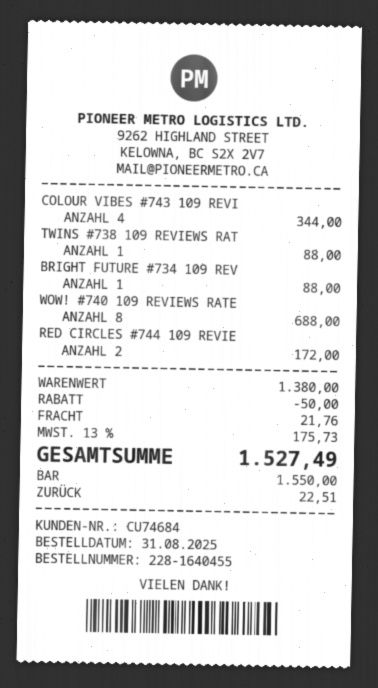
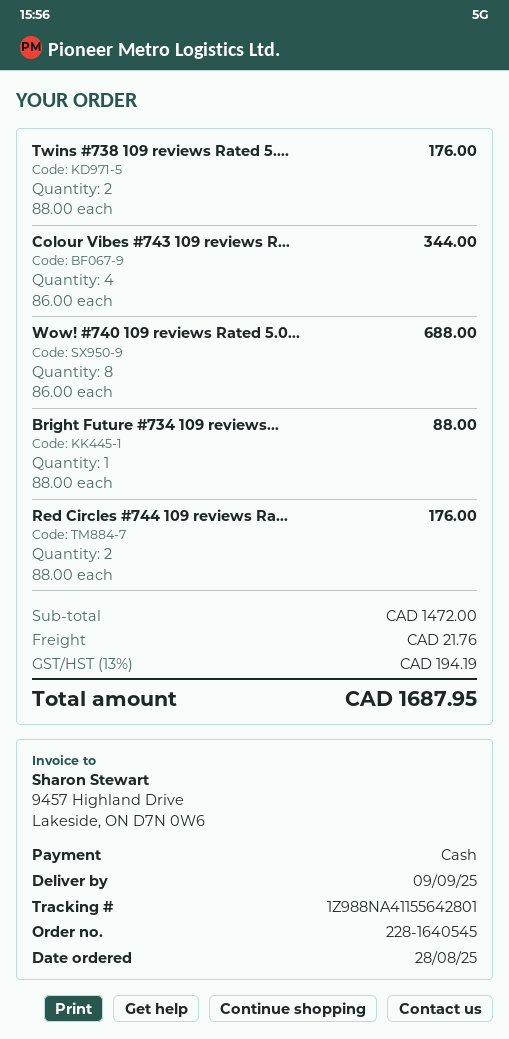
order number: 228-1640455 -> 228-1640545
order date: 2025-08-31 -> 2025-08-28
TWINS #738 109 REVIEWS RAT: 1 for 88.00 -> 2 for 176.00
RED CIRCLES #744 109 REVIE: 2 for 172.00 -> 2 for 176.00
subtotal: 1380.00 -> 1472.00
discount: 50.00 -> none
tax: 13% = 175.73 -> 13% = 194.19
total: 1527.49 -> 1687.95

